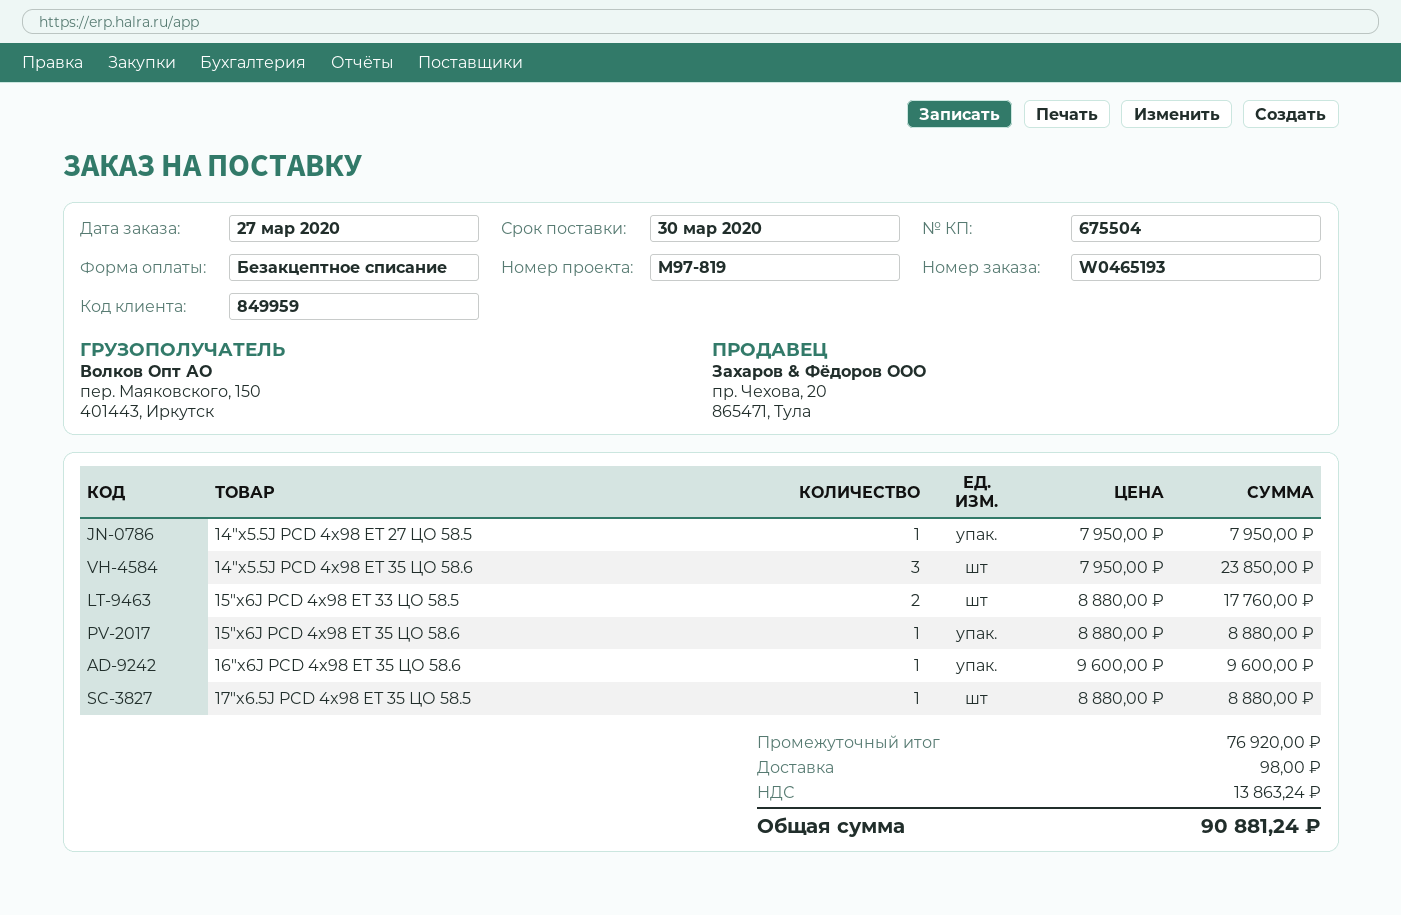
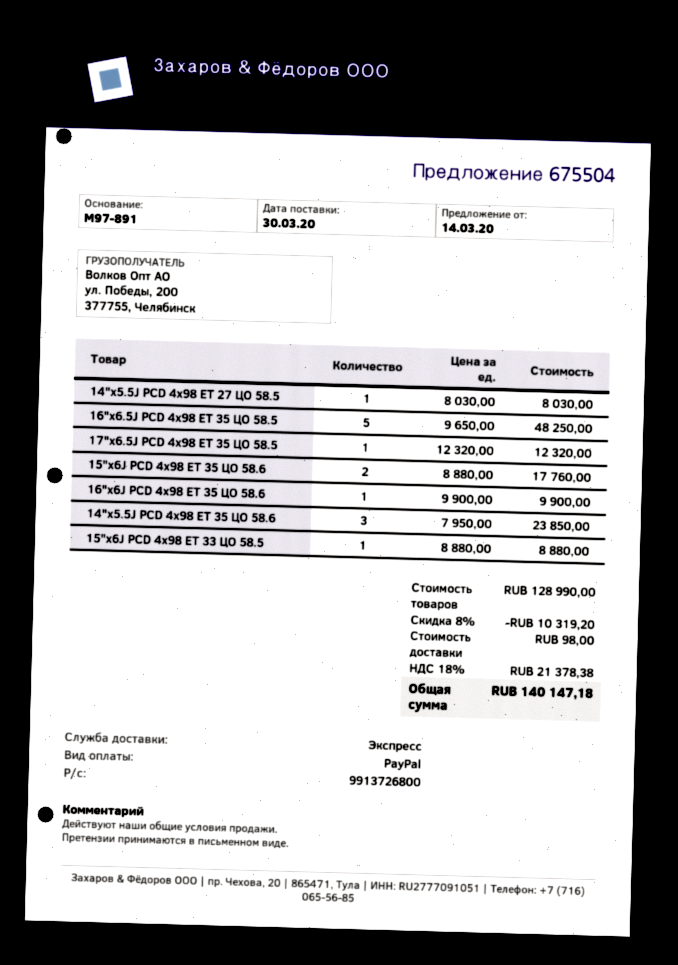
reference: M97-819 -> M97-891
payment method: direct debit -> PayPal
ship to: пер. Маяковского, 150, 401443, Иркутск -> ул. Победы, 200, 377755, Челябинск
14"x5.5J PCD 4x98 ЕТ 27 ЦО 58.5: 1 x 7950.00 = 7950.00 -> 1 x 8030.00 = 8030.00
15"x6J PCD 4x98 ЕТ 33 ЦО 58.5: 2 x 8880.00 = 17760.00 -> 1 x 8880.00 = 8880.00
15"x6J PCD 4x98 ЕТ 35 ЦО 58.6: 1 x 8880.00 = 8880.00 -> 2 x 8880.00 = 17760.00
16"x6J PCD 4x98 ЕТ 35 ЦО 58.6: 1 x 9600.00 = 9600.00 -> 1 x 9900.00 = 9900.00
17"x6.5J PCD 4x98 ЕТ 35 ЦО 58.5: 1 x 8880.00 = 8880.00 -> 1 x 12320.00 = 12320.00
16"x6.5J PCD 4x98 ЕТ 35 ЦО 58.5: none -> 5 x 9650.00 = 48250.00
subtotal: 76920.00 -> 128990.00
discount: none -> 8% = 10319.20
tax: 13863.24 -> 21378.38
total: 90881.24 -> 140147.18

